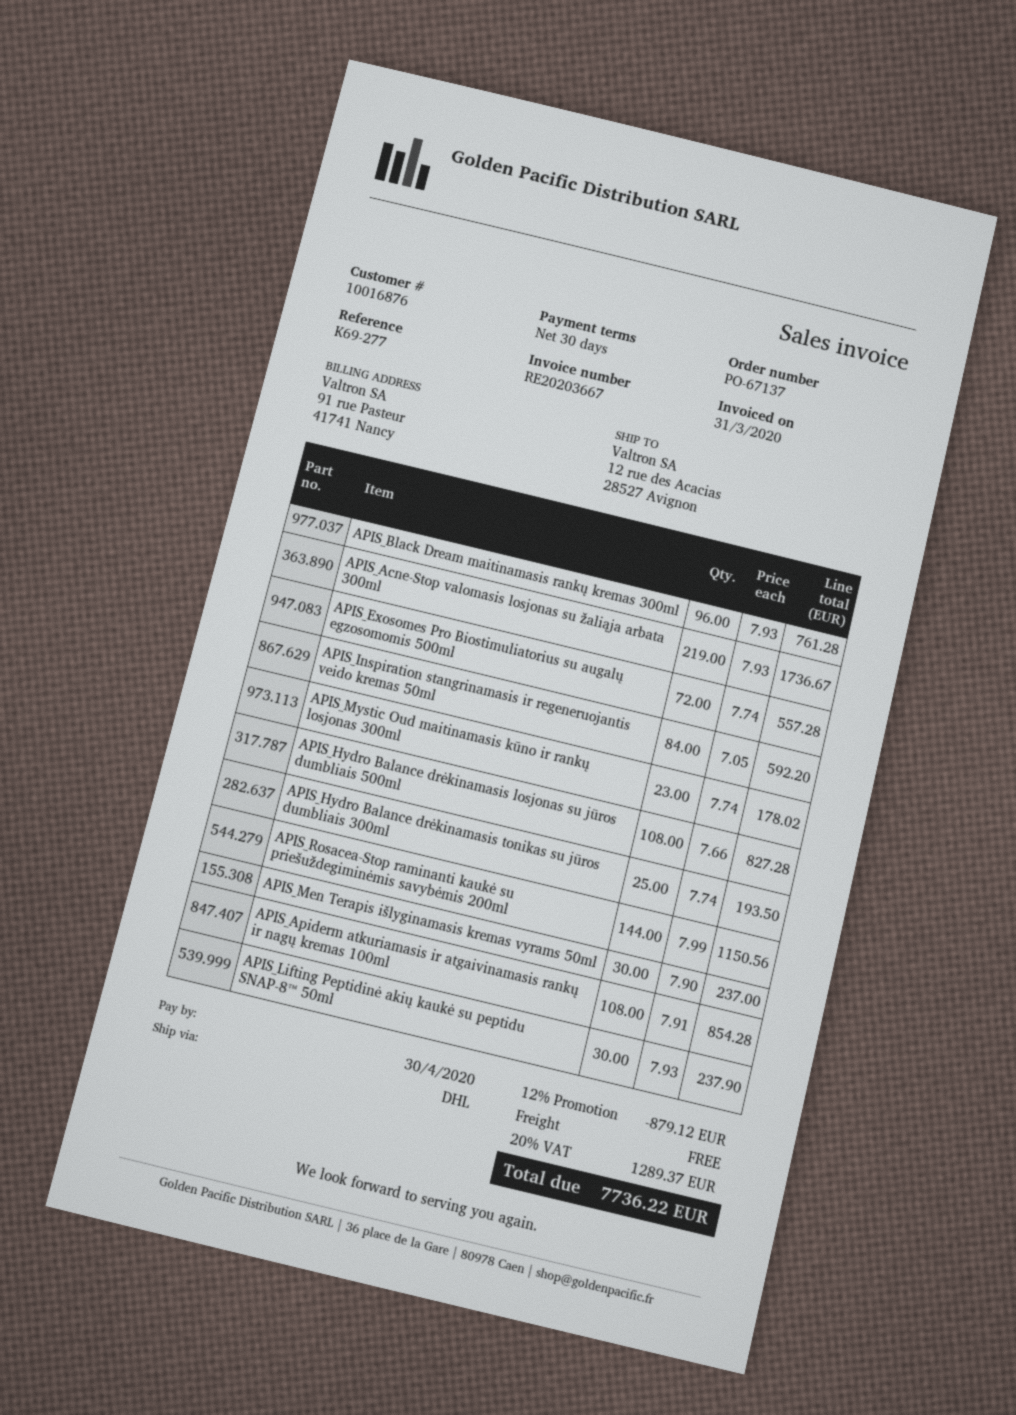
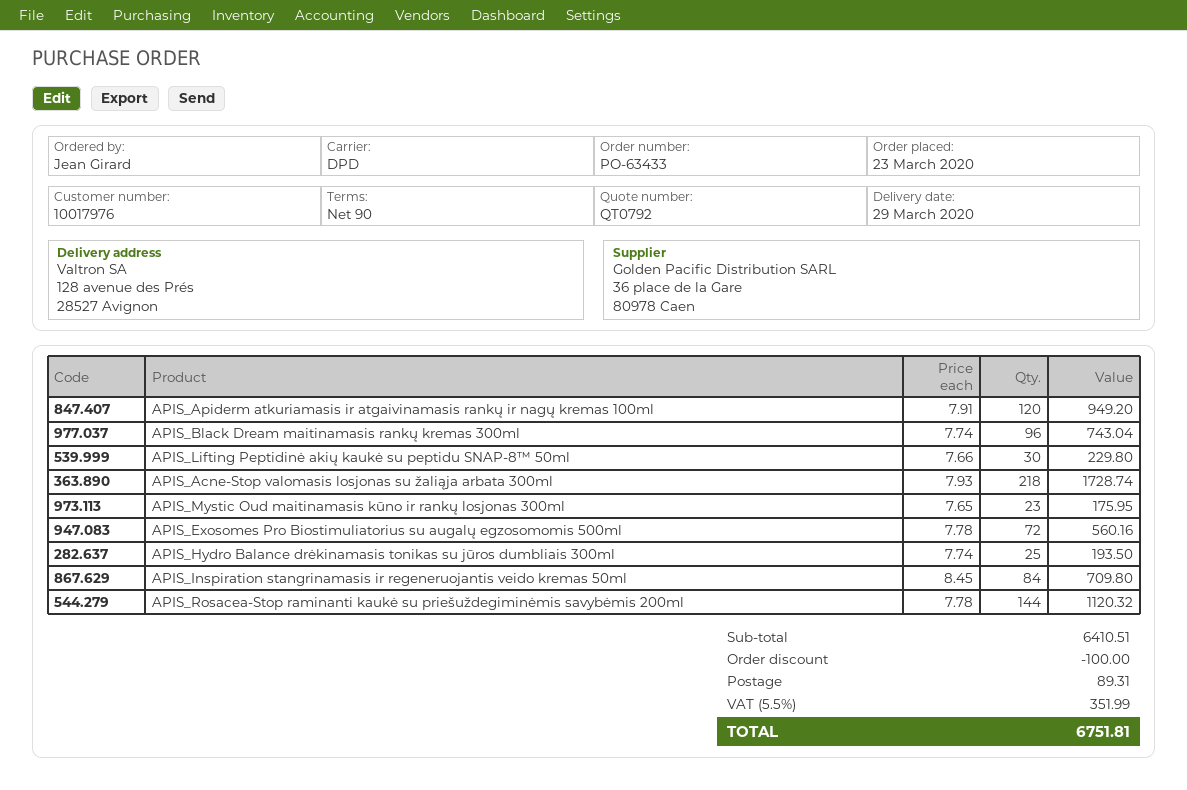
order number: PO-67137 -> PO-63433
payment terms: 30 days -> 90 days
customer number: 10016876 -> 10017976
shipping method: DHL -> DPD
ship to: 12 rue des Acacias, 28527 Avignon -> 128 avenue des Prés, 28527 Avignon
APIS_Black Dream maitinamasis rankų kremas 300ml: 96 x 7.93 = 761.28 -> 96 x 7.74 = 743.04
APIS_Acne-Stop valomasis losjonas su žaliąja arbata 300ml: 219 x 7.93 = 1736.67 -> 218 x 7.93 = 1728.74
APIS_Exosomes Pro Biostimuliatorius su augalų egzosomomis 500ml: 72 x 7.74 = 557.28 -> 72 x 7.78 = 560.16
APIS_Inspiration stangrinamasis ir regeneruojantis veido kremas 50ml: 84 x 7.05 = 592.20 -> 84 x 8.45 = 709.80
APIS_Mystic Oud maitinamasis kūno ir rankų losjonas 300ml: 23 x 7.74 = 178.02 -> 23 x 7.65 = 175.95
APIS_Hydro Balance drėkinamasis losjonas su jūros dumbliais 500ml: 108 x 7.66 = 827.28 -> none
APIS_Rosacea-Stop raminanti kaukė su priešuždegiminėmis savybėmis 200ml: 144 x 7.99 = 1150.56 -> 144 x 7.78 = 1120.32
APIS_Men Terapis išlyginamasis kremas vyrams 50ml: 30 x 7.90 = 237.00 -> none
APIS_Apiderm atkuriamasis ir atgaivinamasis rankų ir nagų kremas 100ml: 108 x 7.91 = 854.28 -> 120 x 7.91 = 949.20
APIS_Lifting Peptidinė akių kaukė su peptidu SNAP-8™ 50ml: 30 x 7.93 = 237.90 -> 30 x 7.66 = 229.80
discount: 879.12 -> 100.00
shipping: 0.00 -> 89.31
tax: 20% = 1289.37 -> 5.5% = 351.99
total: 7736.22 -> 6751.81

